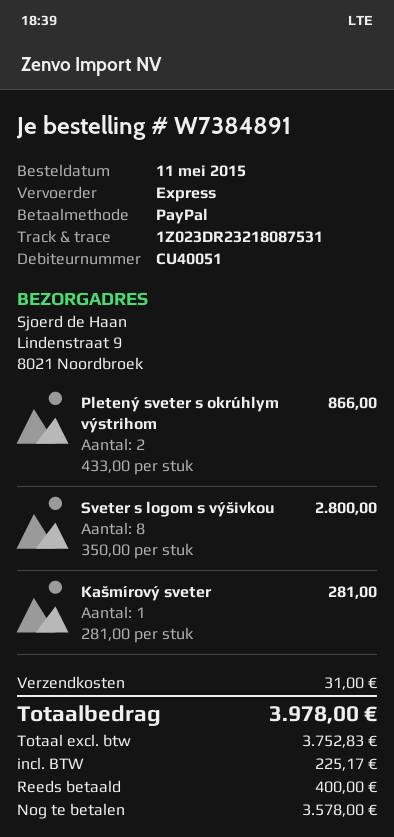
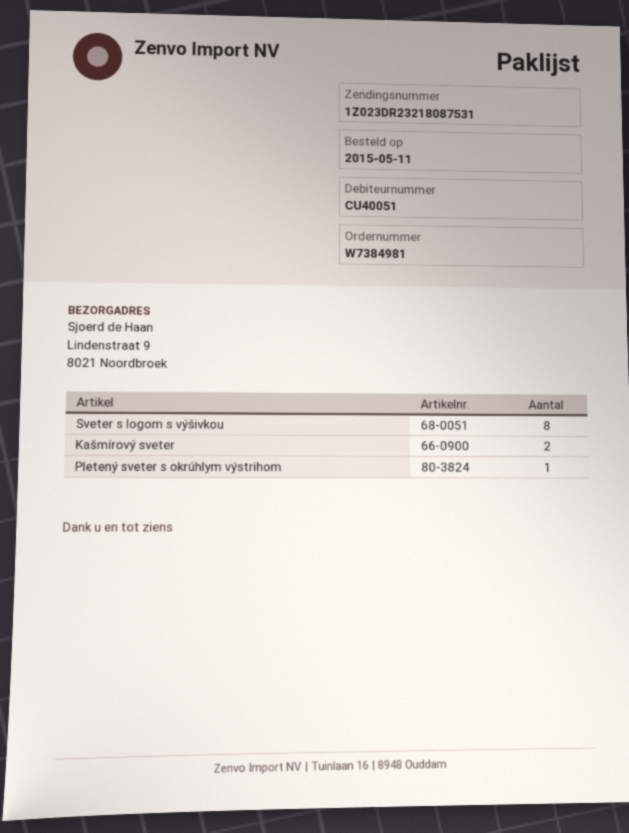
order number: W7384891 -> W7384981
Pletený sveter s okrúhlym výstrihom: 2 -> 1
Kašmírový sveter: 1 -> 2

